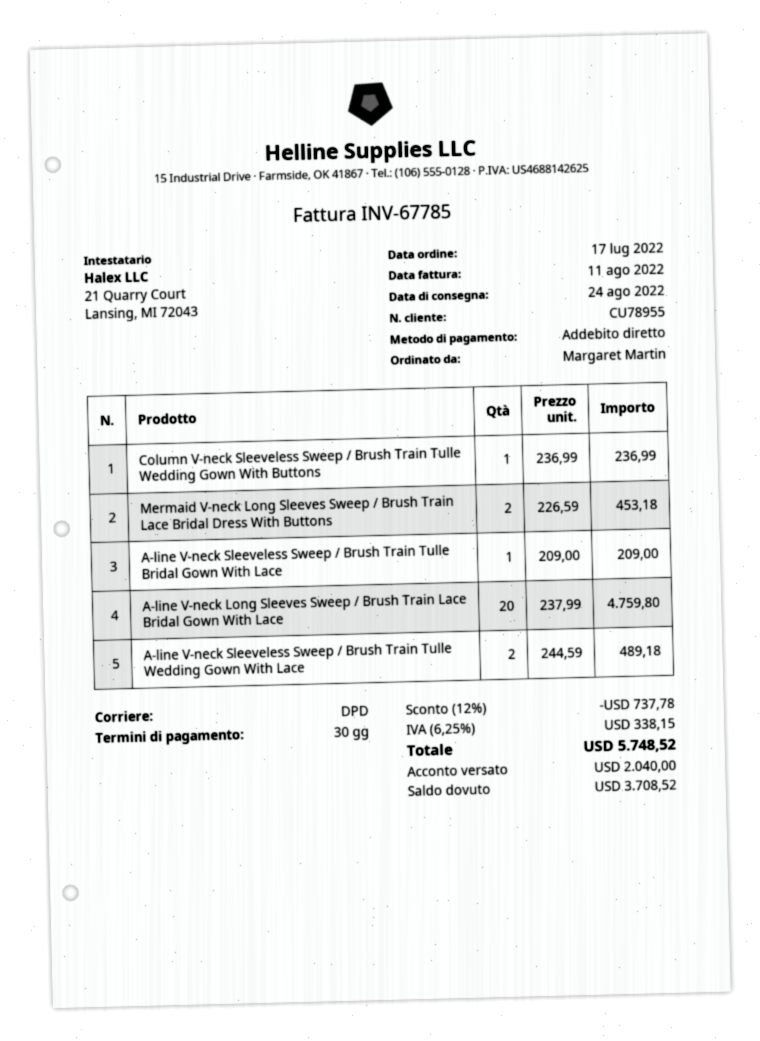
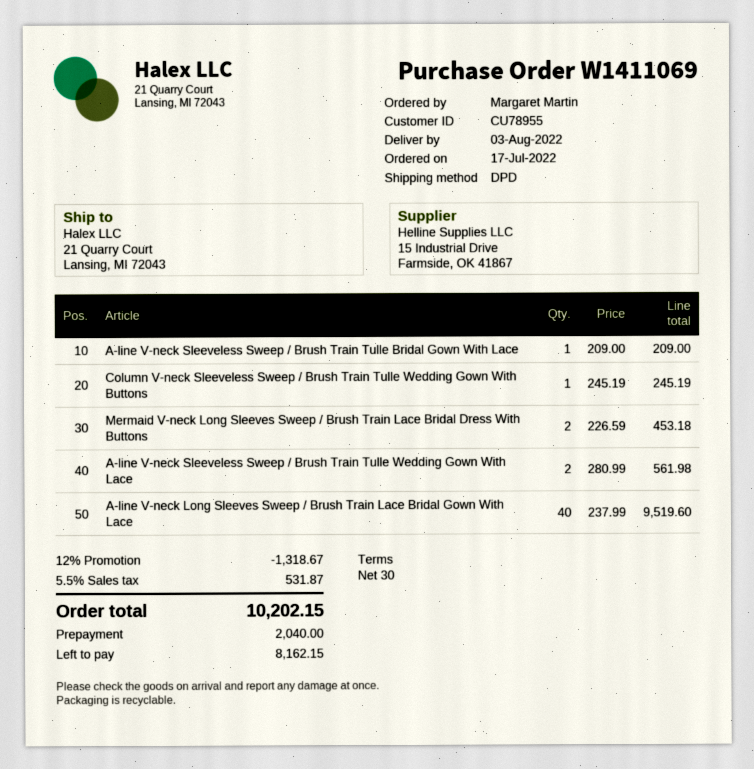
delivery date: 2022-08-24 -> 2022-08-03
Column V-neck Sleeveless Sweep / Brush Train Tulle Wedding Gown With Buttons: 1 x 236.99 = 236.99 -> 1 x 245.19 = 245.19
A-line V-neck Long Sleeves Sweep / Brush Train Lace Bridal Gown With Lace: 20 x 237.99 = 4759.80 -> 40 x 237.99 = 9519.60
A-line V-neck Sleeveless Sweep / Brush Train Tulle Wedding Gown With Lace: 2 x 244.59 = 489.18 -> 2 x 280.99 = 561.98
discount: 12% = 737.78 -> 12% = 1318.67
tax: 6.25% = 338.15 -> 5.5% = 531.87
total: 5748.52 -> 10202.15
balance: 3708.52 -> 8162.15

